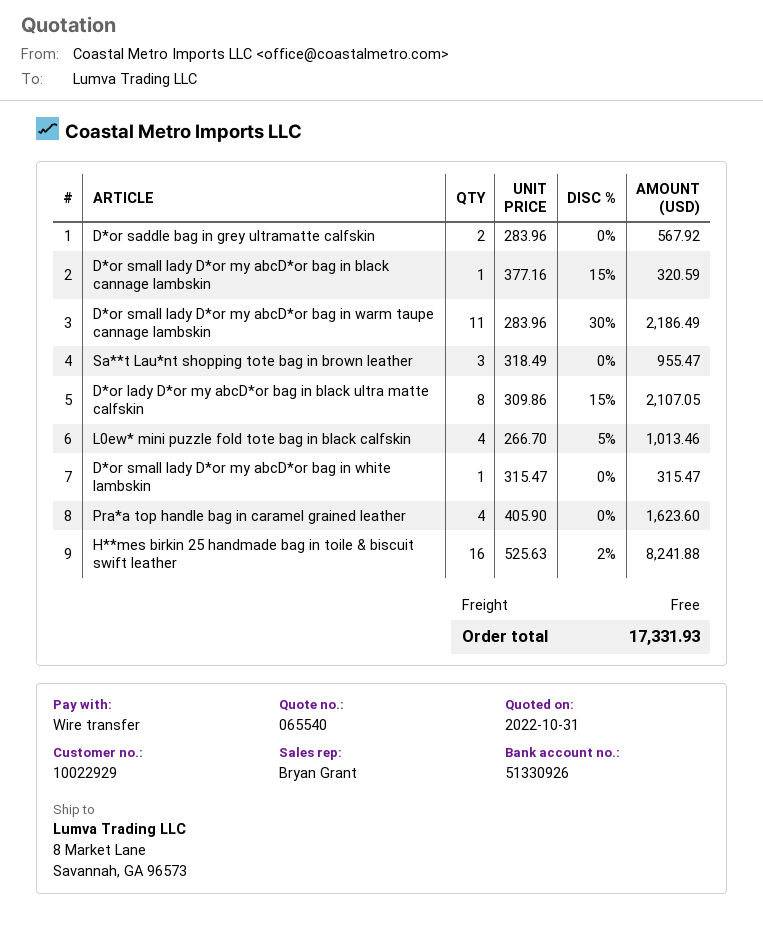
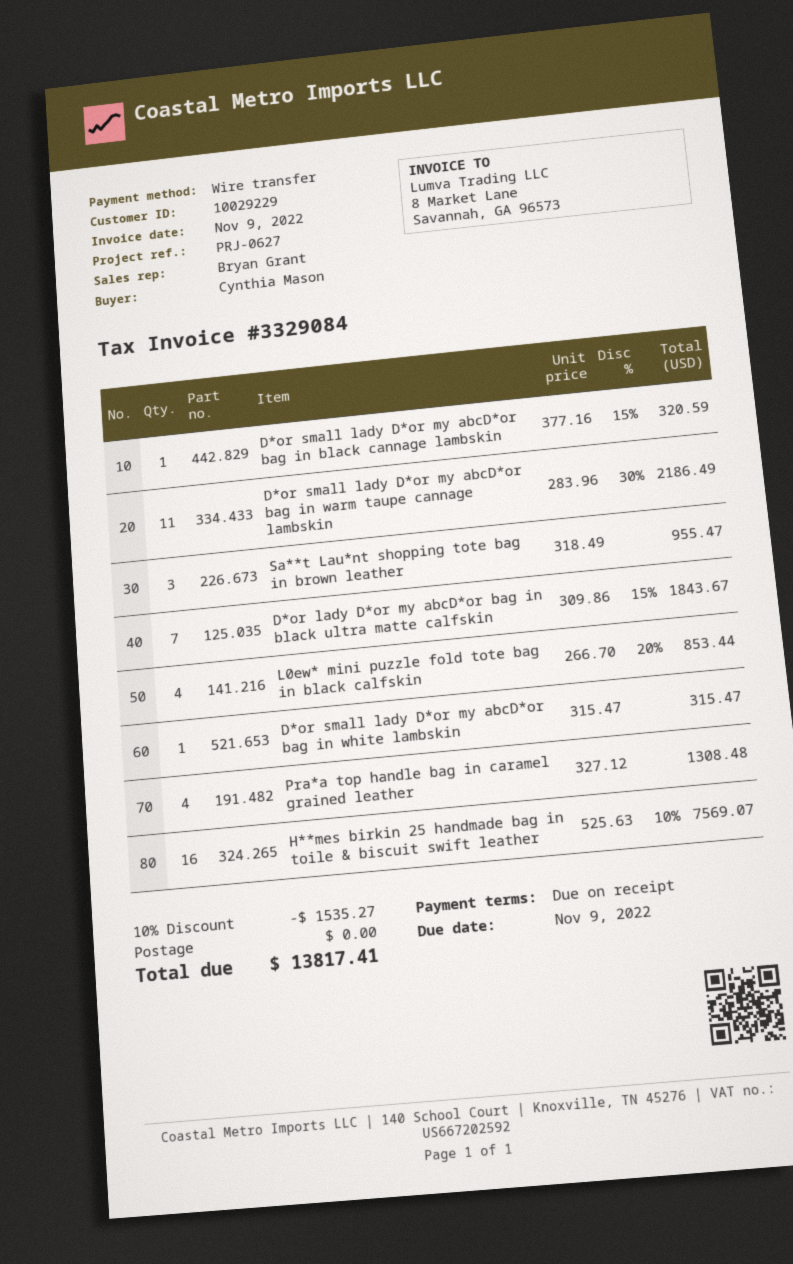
customer number: 10022929 -> 10029229
D*or saddle bag in grey ultramatte calfskin: 2 x 283.96 = 567.92 -> none
D*or lady D*or my abcD*or bag in black ultra matte calfskin: 8 x 309.86 - 15% = 2107.05 -> 7 x 309.86 - 15% = 1843.67
L0ew* mini puzzle fold tote bag in black calfskin: 4 x 266.70 - 5% = 1013.46 -> 4 x 266.70 - 20% = 853.44
Pra*a top handle bag in caramel grained leather: 4 x 405.90 = 1623.60 -> 4 x 327.12 = 1308.48
H**mes birkin 25 handmade bag in toile & biscuit swift leather: 16 x 525.63 - 2% = 8241.88 -> 16 x 525.63 - 10% = 7569.07
discount: none -> 10% = 1535.27
total: 17331.93 -> 13817.41

